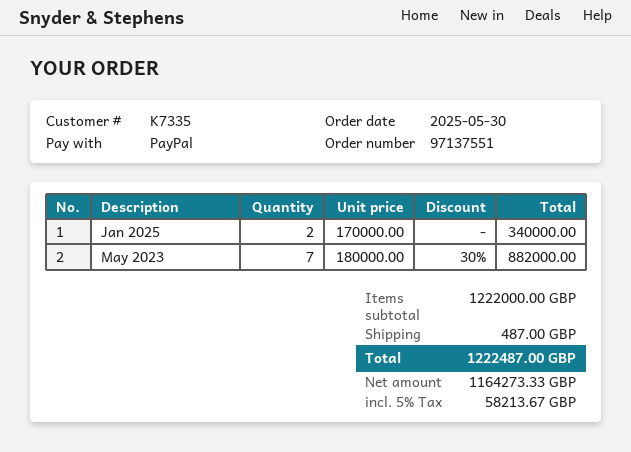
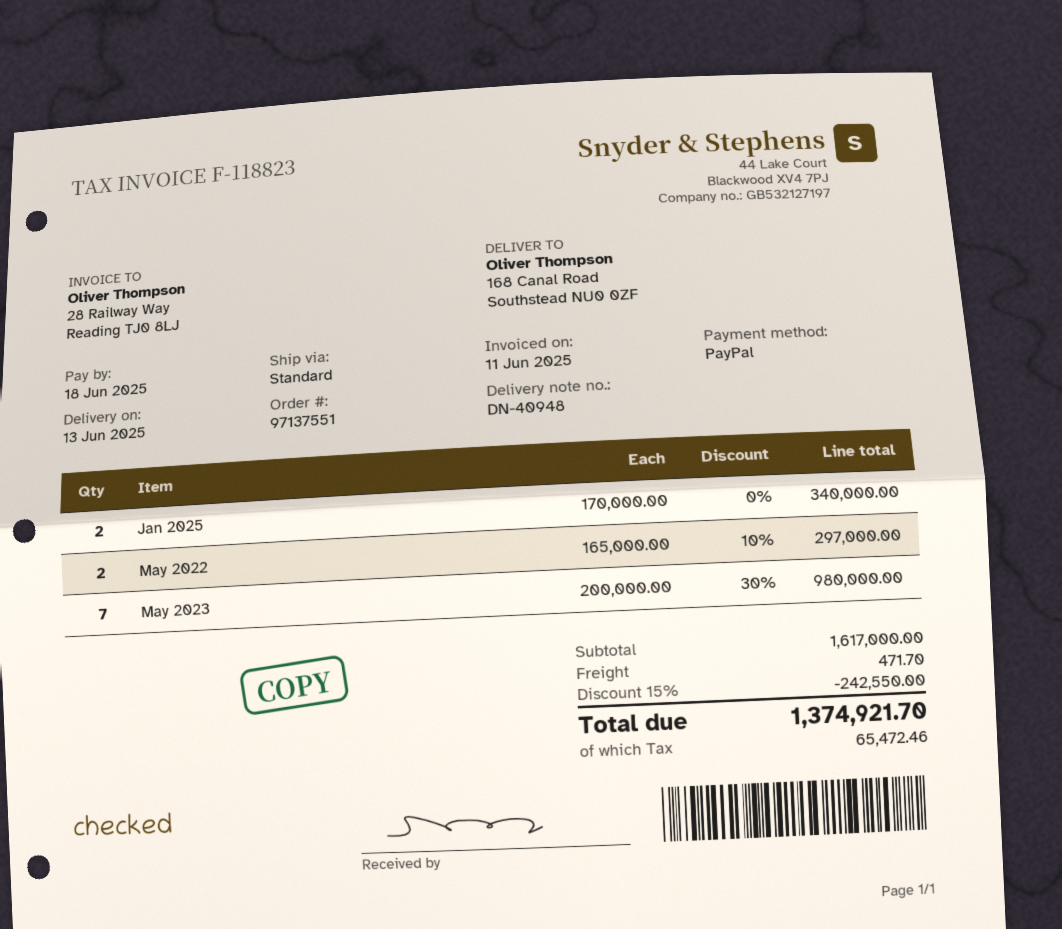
May 2023: 7 x 180000.00 - 30% = 882000.00 -> 7 x 200000.00 - 30% = 980000.00
May 2022: none -> 2 x 165000.00 - 10% = 297000.00
subtotal: 1222000.00 -> 1617000.00
discount: none -> 15% = 242550.00
shipping: 487.00 -> 471.70
tax: 58213.67 -> 65472.46
total: 1222487.00 -> 1374921.70

